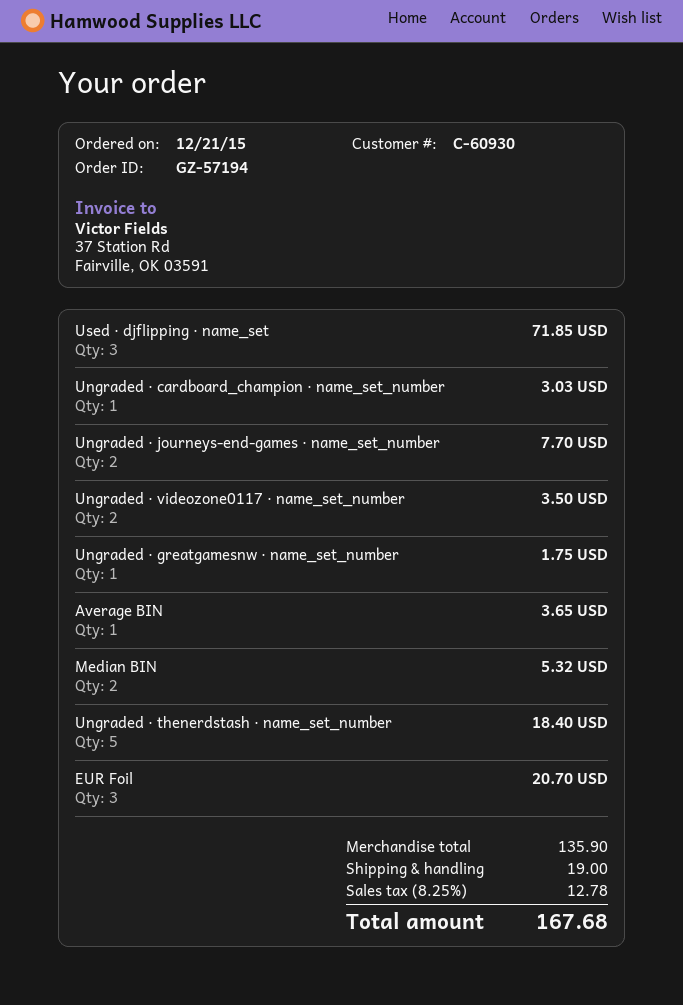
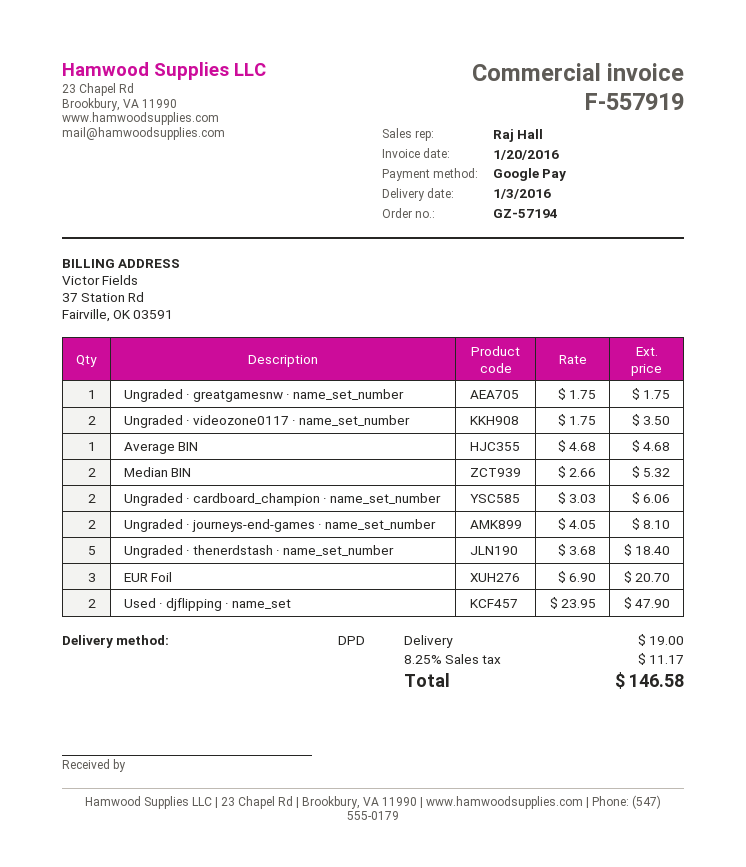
Used · djflipping · name_set: 3 for 71.85 -> 2 for 47.90
Ungraded · cardboard_champion · name_set_number: 1 for 3.03 -> 2 for 6.06
Ungraded · journeys-end-games · name_set_number: 2 for 7.70 -> 2 for 8.10
Average BIN: 1 for 3.65 -> 1 for 4.68
tax: 8.25% = 12.78 -> 8.25% = 11.17
total: 167.68 -> 146.58

